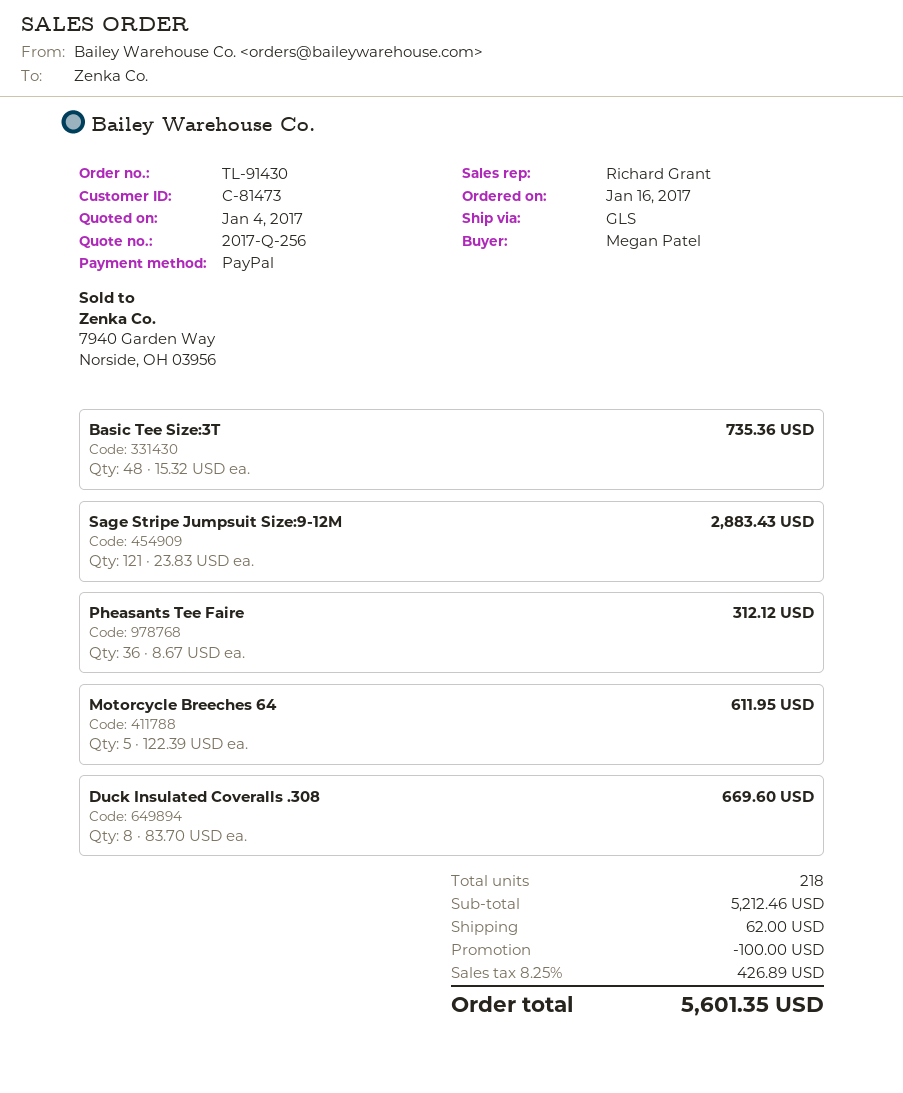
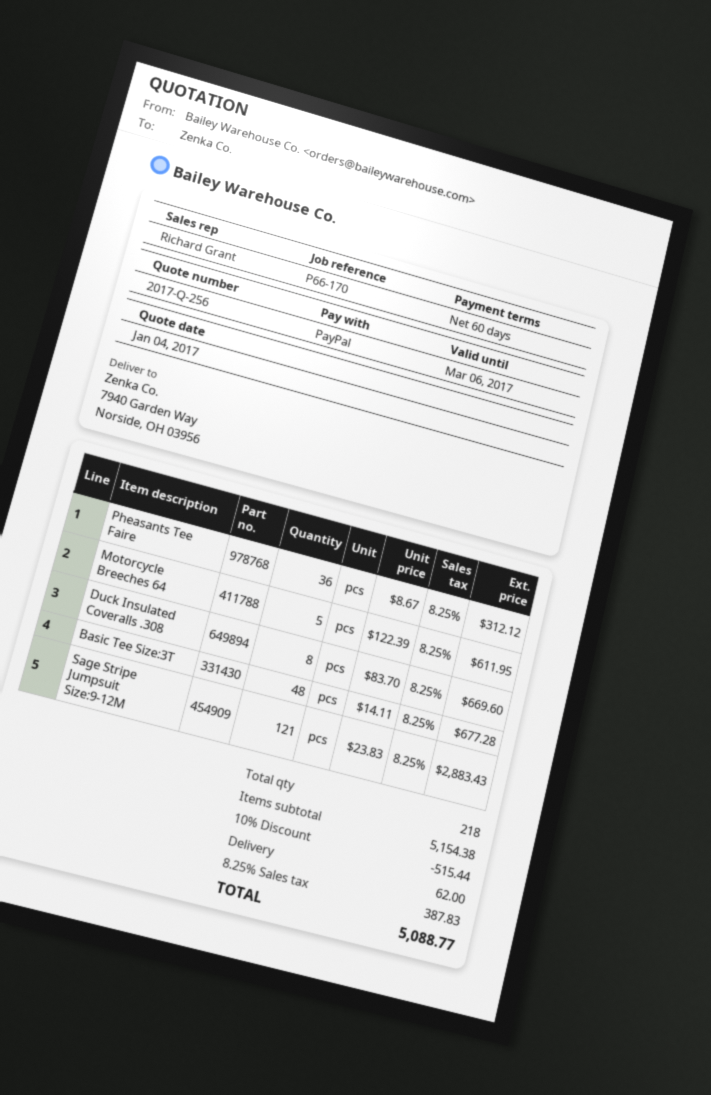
Basic Tee Size:3T: 48 x 15.32 = 735.36 -> 48 x 14.11 = 677.28
subtotal: 5212.46 -> 5154.38
discount: 100.00 -> 515.44
tax: 8.25% = 426.89 -> 8.25% = 387.83
total: 5601.35 -> 5088.77

